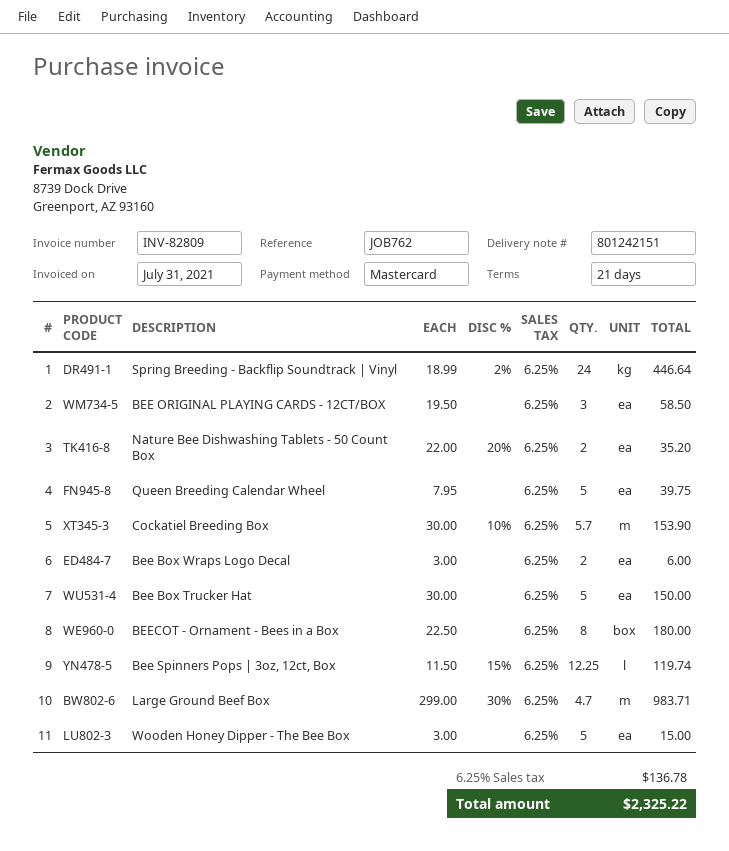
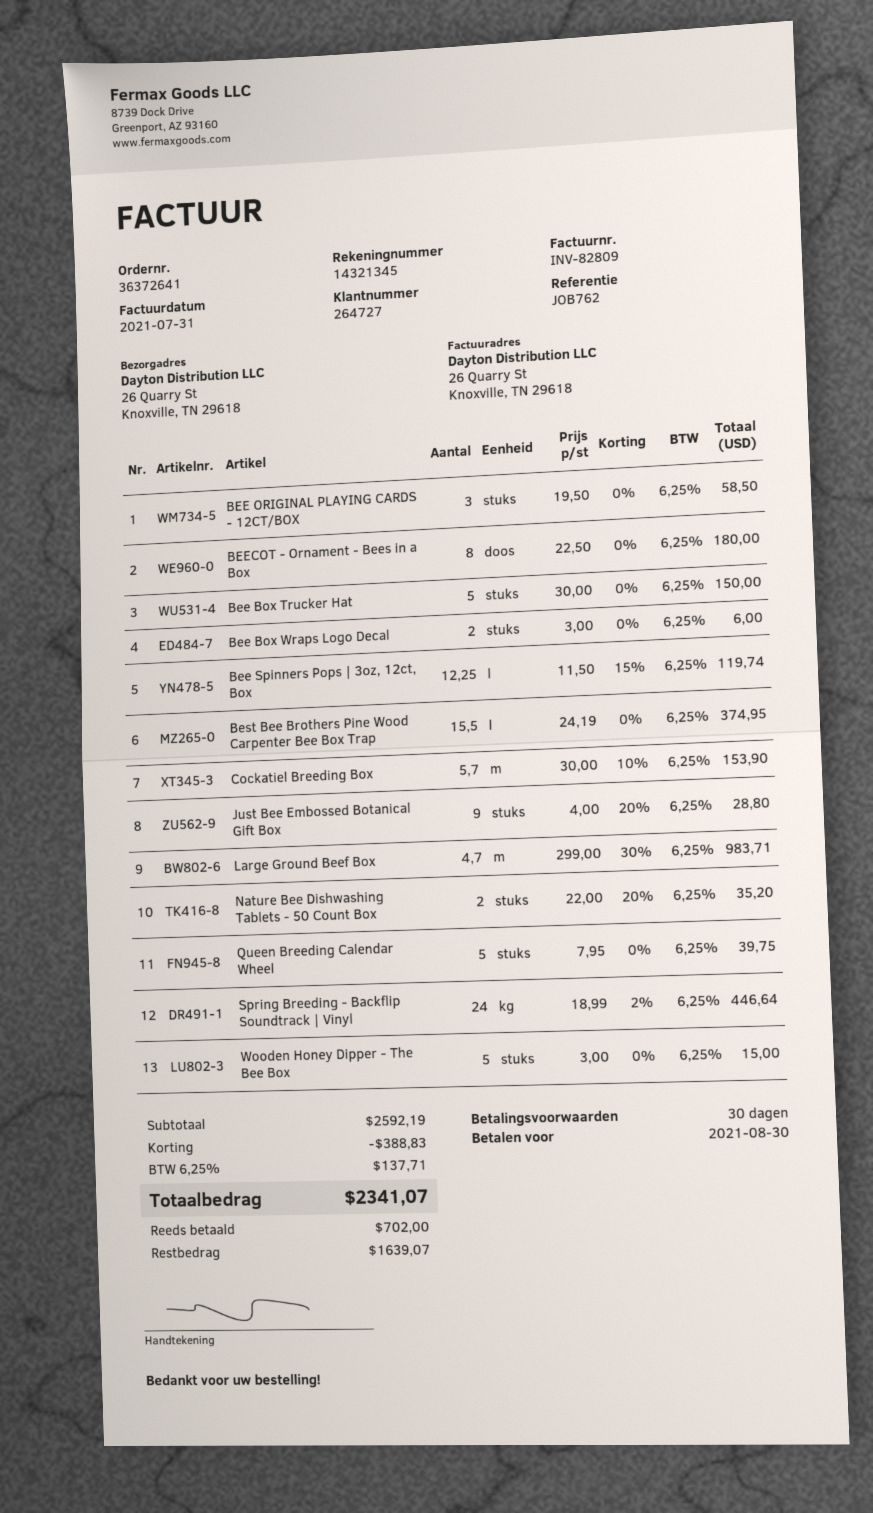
payment terms: 21 days -> 30 days
Best Bee Brothers Pine Wood Carpenter Bee Box Trap: none -> 15.5 x 24.19 = 374.95
Just Bee Embossed Botanical Gift Box: none -> 9 x 4.00 - 20% = 28.80
discount: none -> 388.83
tax: 6.25% = 136.78 -> 6.25% = 137.71
total: 2325.22 -> 2341.07

